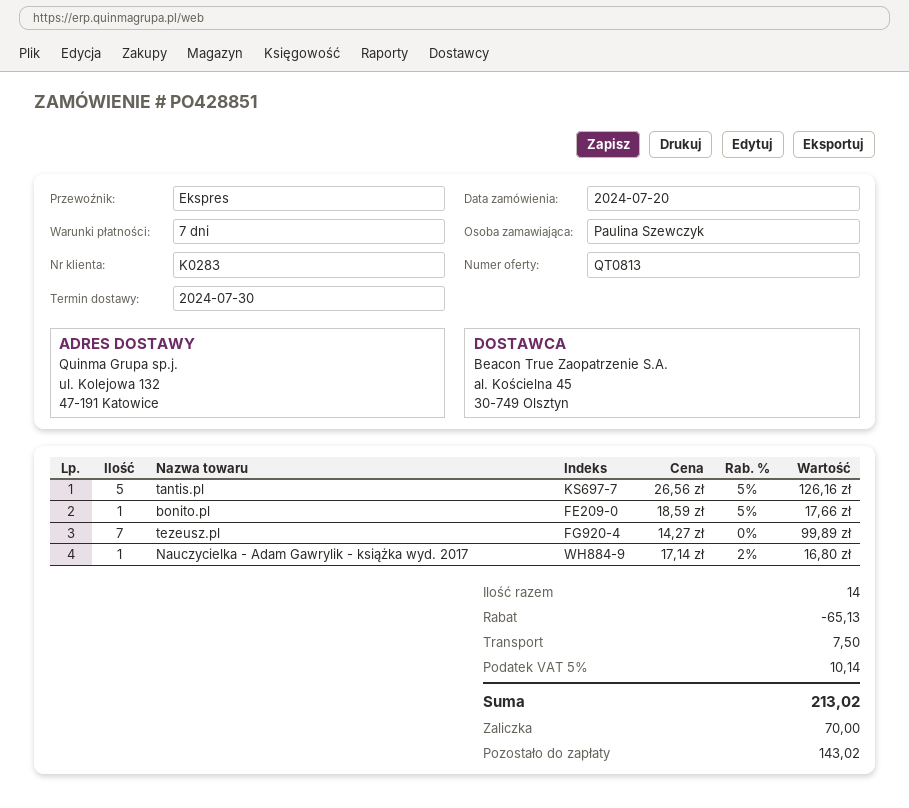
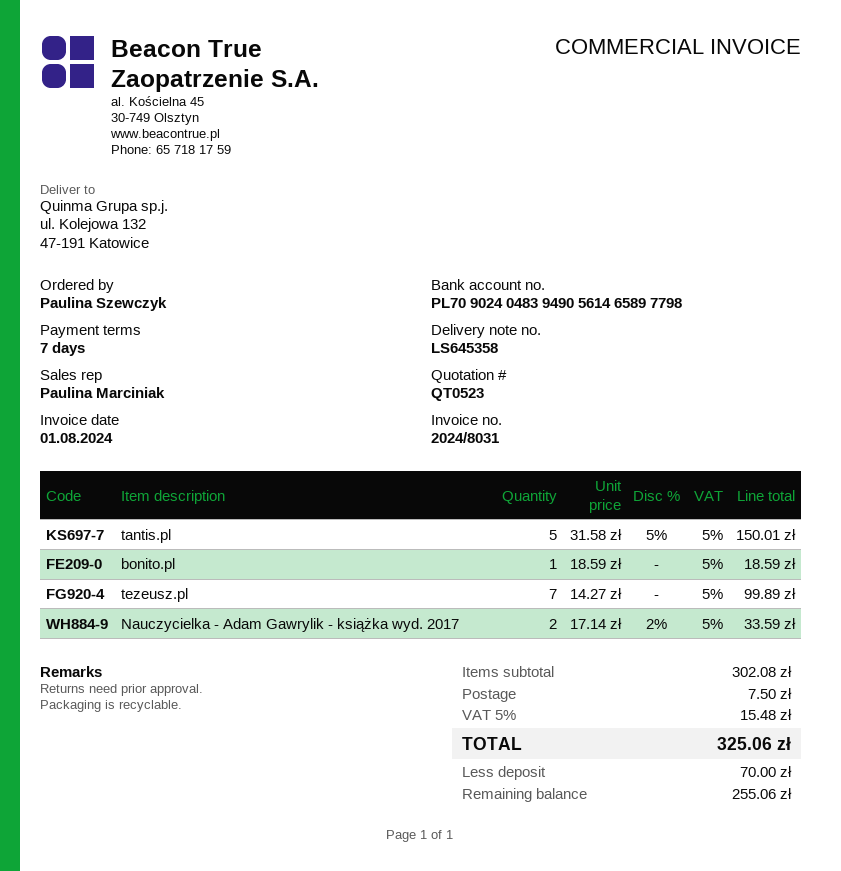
quote number: QT0813 -> QT0523
tantis.pl: 5 x 26.56 - 5% = 126.16 -> 5 x 31.58 - 5% = 150.01
bonito.pl: 1 x 18.59 - 5% = 17.66 -> 1 x 18.59 = 18.59
Nauczycielka - Adam Gawrylik - książka wyd. 2017: 1 x 17.14 - 2% = 16.80 -> 2 x 17.14 - 2% = 33.59
discount: 65.13 -> none
tax: 5% = 10.14 -> 5% = 15.48
total: 213.02 -> 325.06
balance: 143.02 -> 255.06

